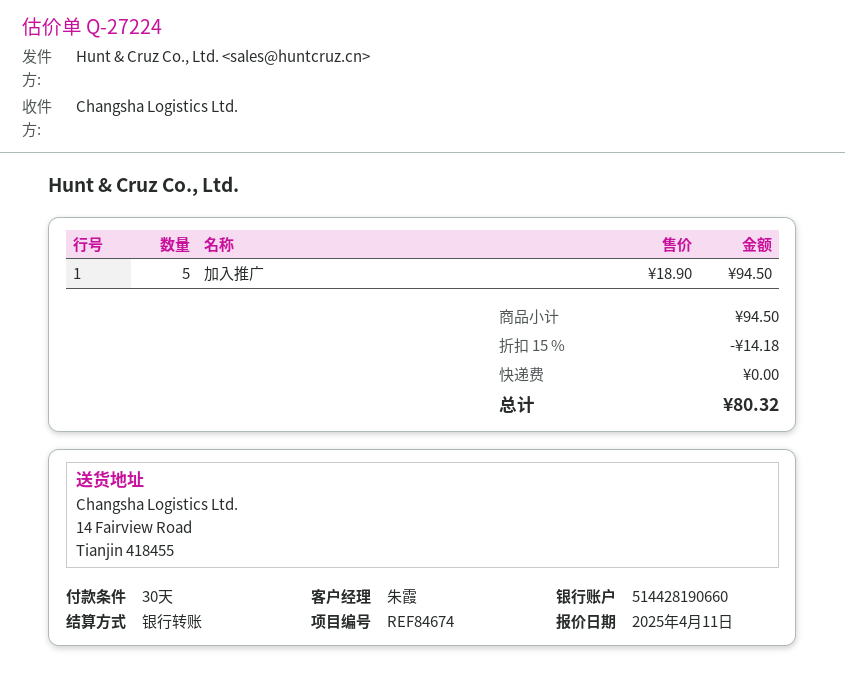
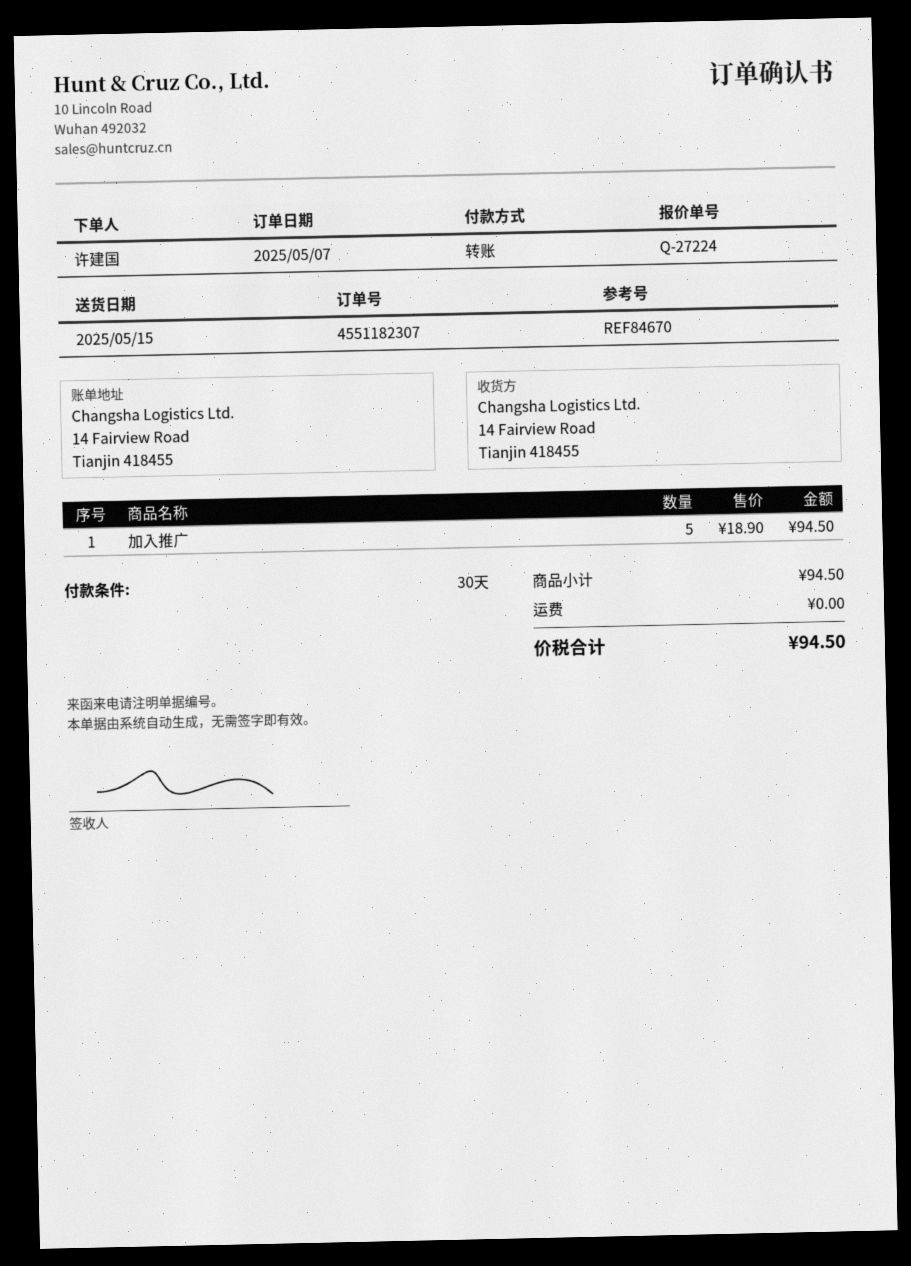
reference: REF84674 -> REF84670
discount: 15% = 14.18 -> none
total: 80.32 -> 94.50

